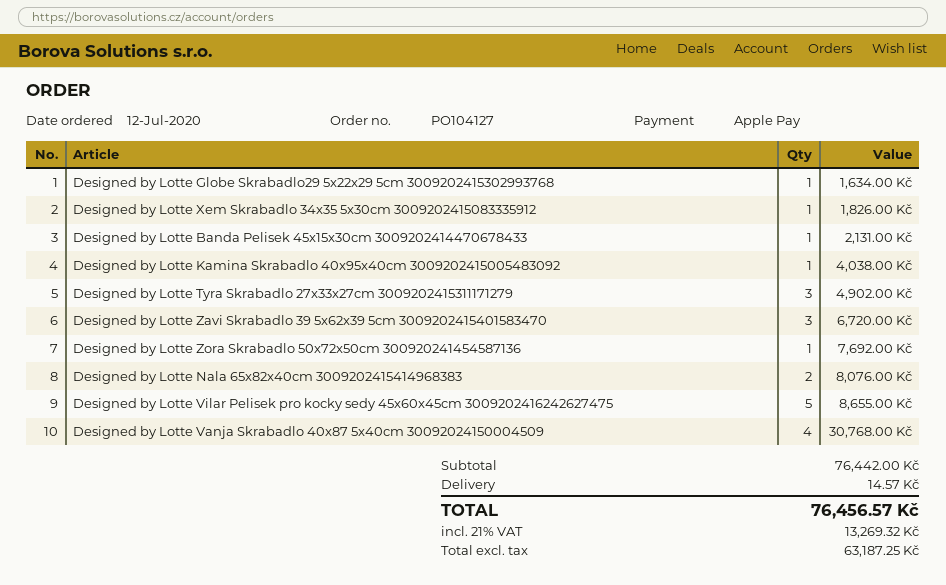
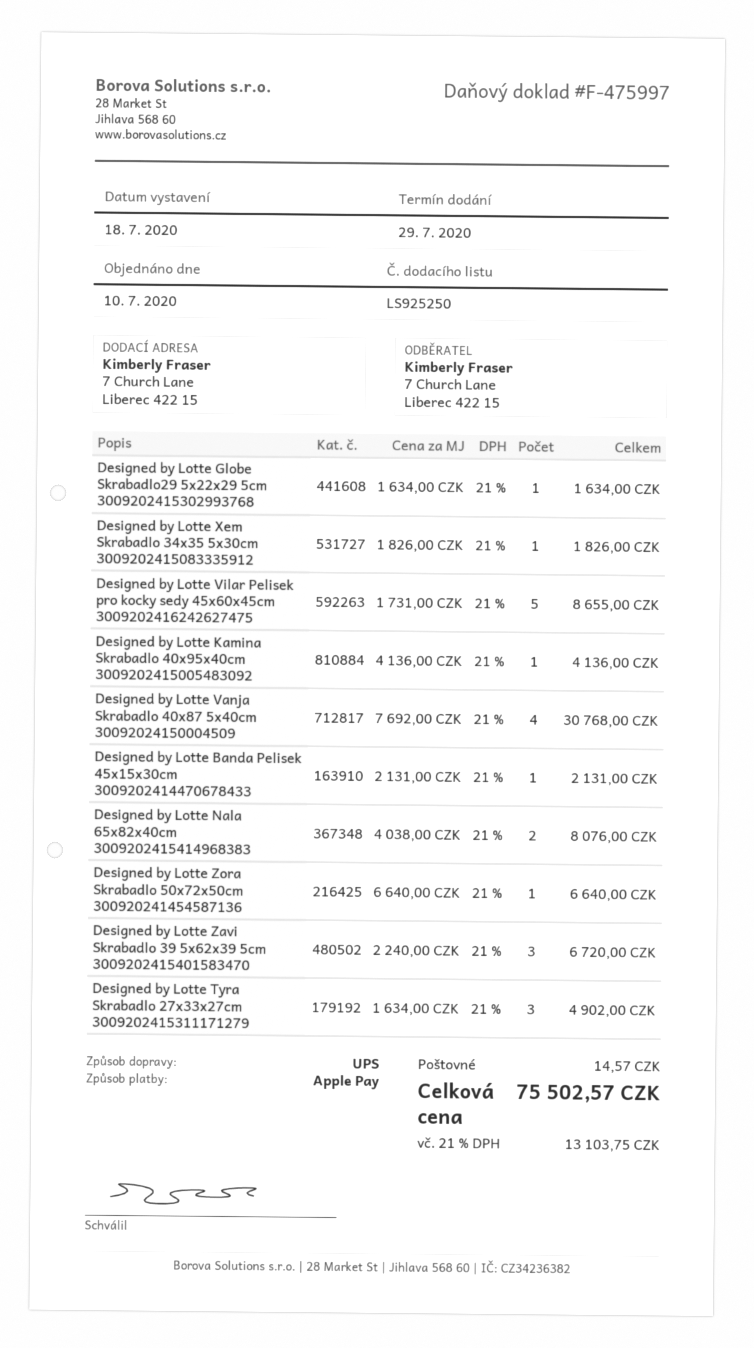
order date: 2020-07-12 -> 2020-07-10
Designed by Lotte Kamina Skrabadlo 40x95x40cm 3009202415005483092: 1 for 4038.00 -> 1 for 4136.00
Designed by Lotte Zora Skrabadlo 50x72x50cm 300920241454587136: 1 for 7692.00 -> 1 for 6640.00
tax: 21% = 13269.32 -> 21% = 13103.75
total: 76456.57 -> 75502.57

